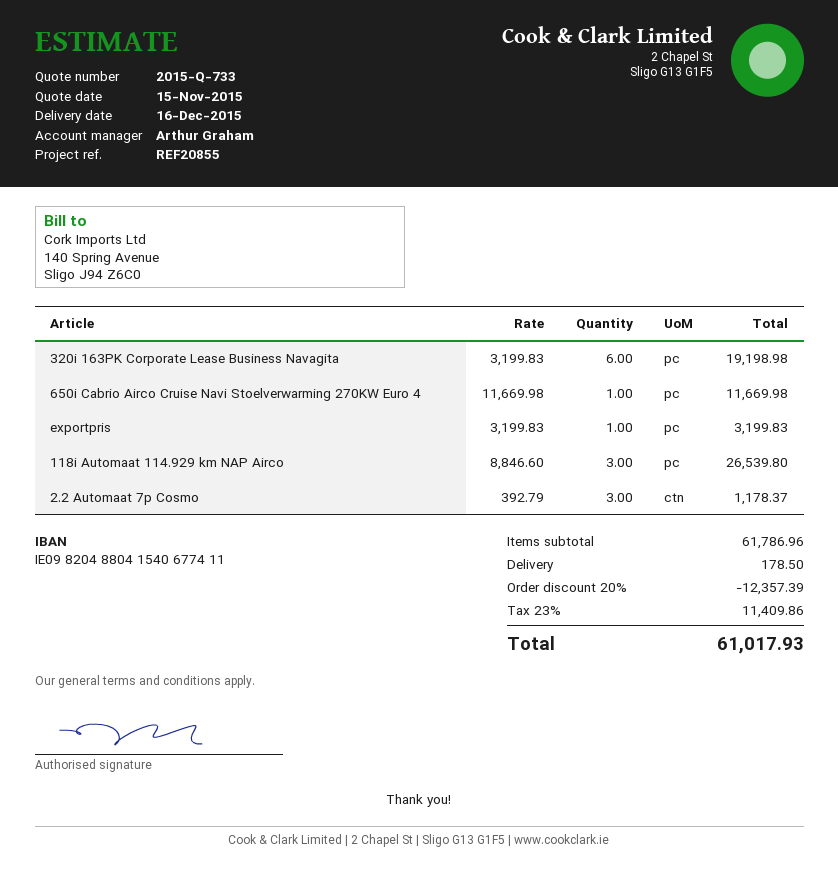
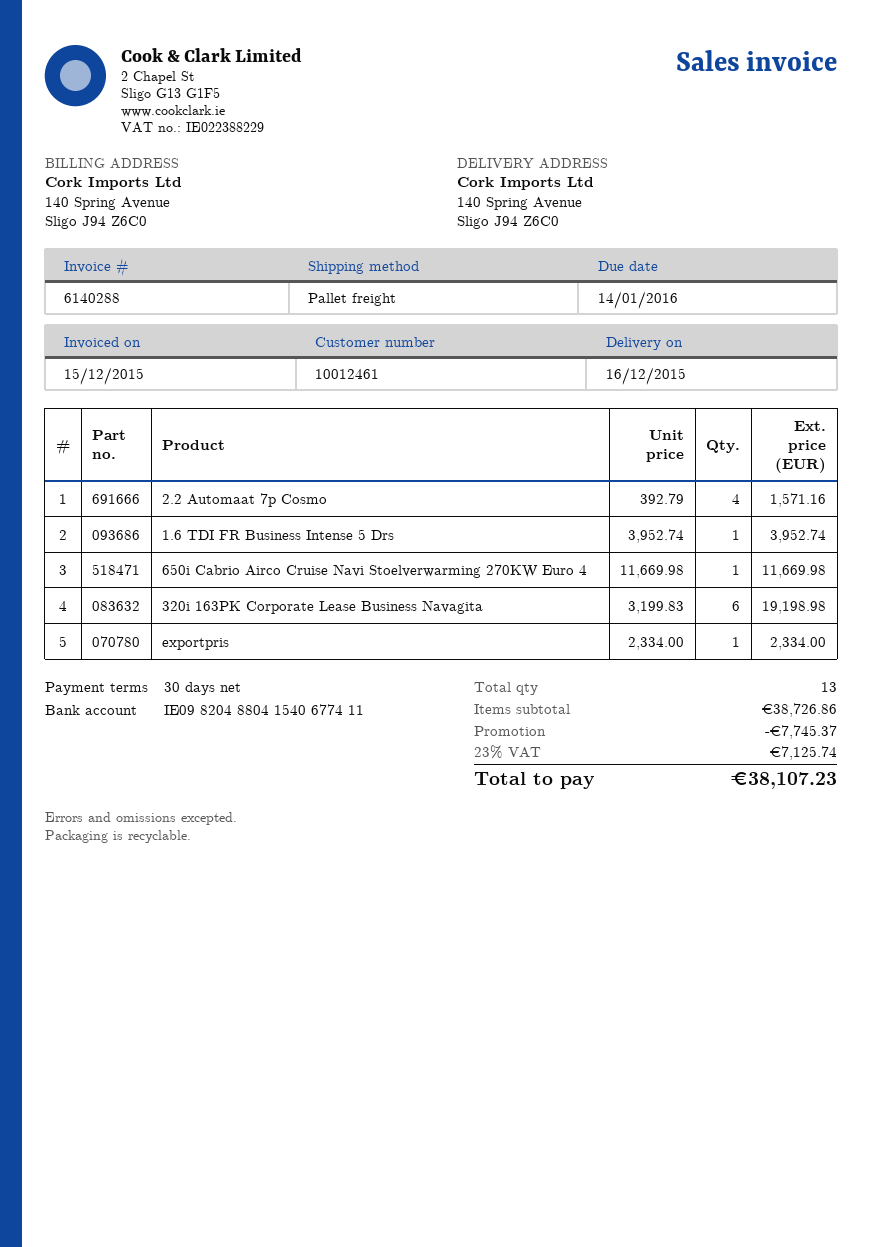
exportpris: 1 x 3199.83 = 3199.83 -> 1 x 2334.00 = 2334.00
118i Automaat 114.929 km NAP Airco: 3 x 8846.60 = 26539.80 -> none
2.2 Automaat 7p Cosmo: 3 x 392.79 = 1178.37 -> 4 x 392.79 = 1571.16
1.6 TDI FR Business Intense 5 Drs: none -> 1 x 3952.74 = 3952.74
subtotal: 61786.96 -> 38726.86
discount: 12357.39 -> 7745.37
shipping: 178.50 -> none
tax: 23% = 11409.86 -> 23% = 7125.74
total: 61017.93 -> 38107.23

